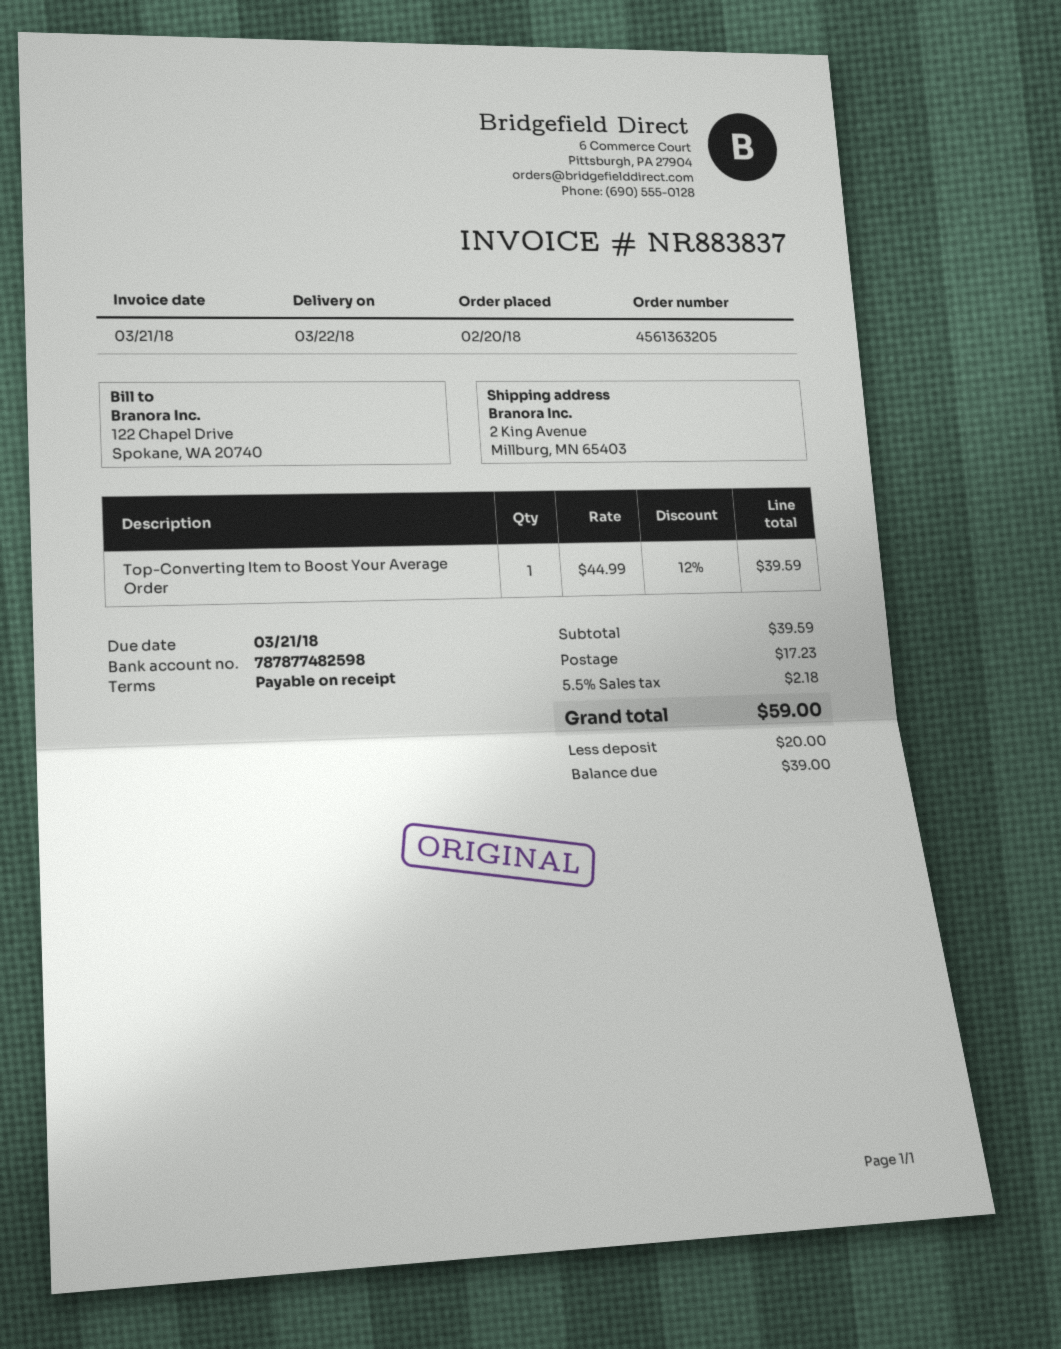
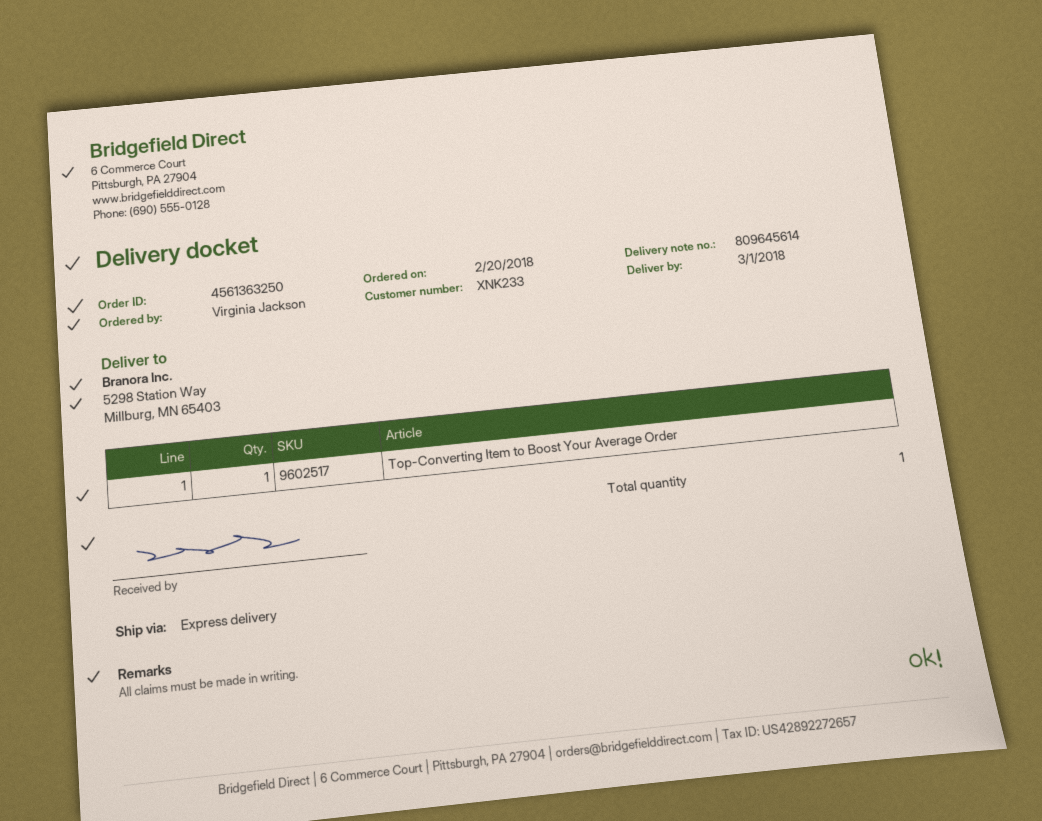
order number: 4561363205 -> 4561363250
delivery date: 2018-03-22 -> 2018-03-01
ship to: 2 King Avenue, Millburg, MN 65403 -> 5298 Station Way, Millburg, MN 65403

